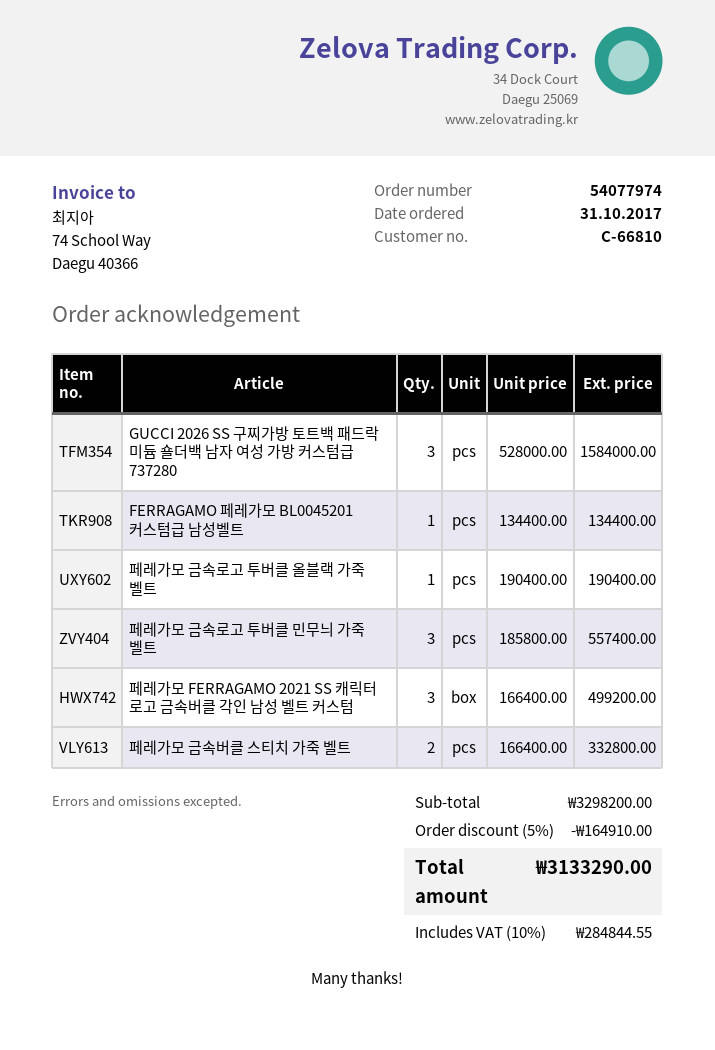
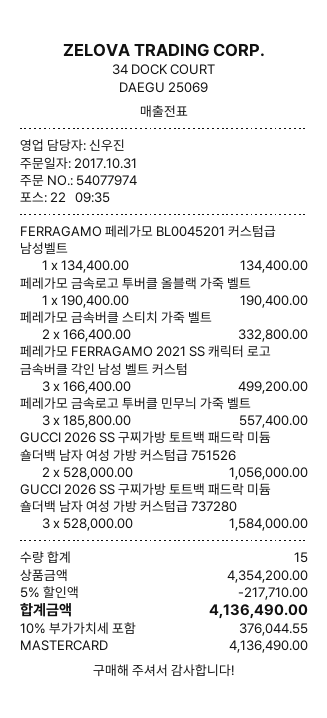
GUCCI 2026 SS 구찌가방 토트백 패드락 미듐 숄더백 남자 여성 가방 커스텀급 751526: none -> 2 x 528000.00 = 1056000.00
subtotal: 3298200.00 -> 4354200.00
discount: 5% = 164910.00 -> 5% = 217710.00
tax: 10% = 284844.55 -> 10% = 376044.55
total: 3133290.00 -> 4136490.00

